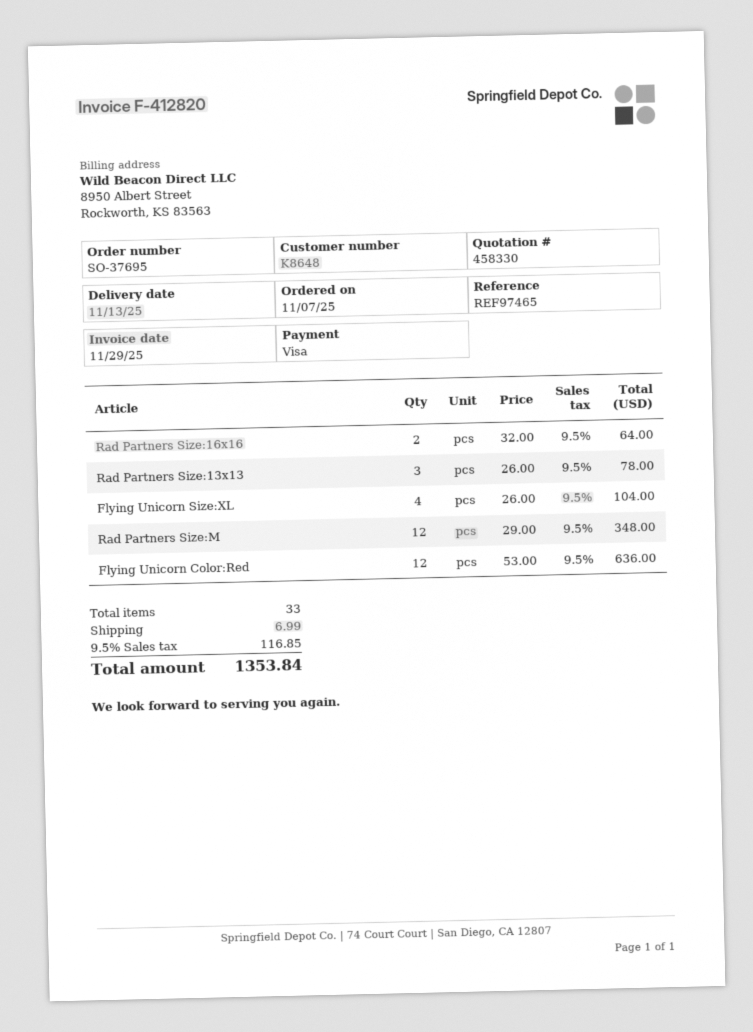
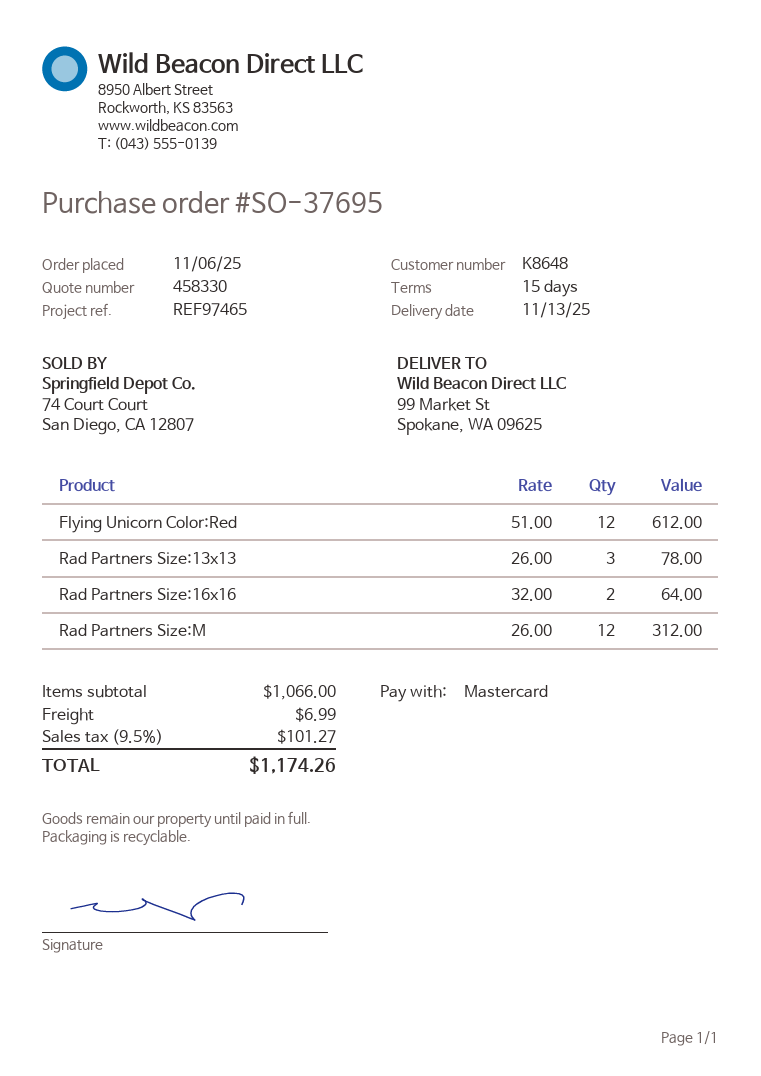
order date: 2025-11-07 -> 2025-11-06
payment method: Visa -> Mastercard
Flying Unicorn Size:XL: 4 x 26.00 = 104.00 -> none
Rad Partners Size:M: 12 x 29.00 = 348.00 -> 12 x 26.00 = 312.00
Flying Unicorn Color:Red: 12 x 53.00 = 636.00 -> 12 x 51.00 = 612.00
tax: 9.5% = 116.85 -> 9.5% = 101.27
total: 1353.84 -> 1174.26

